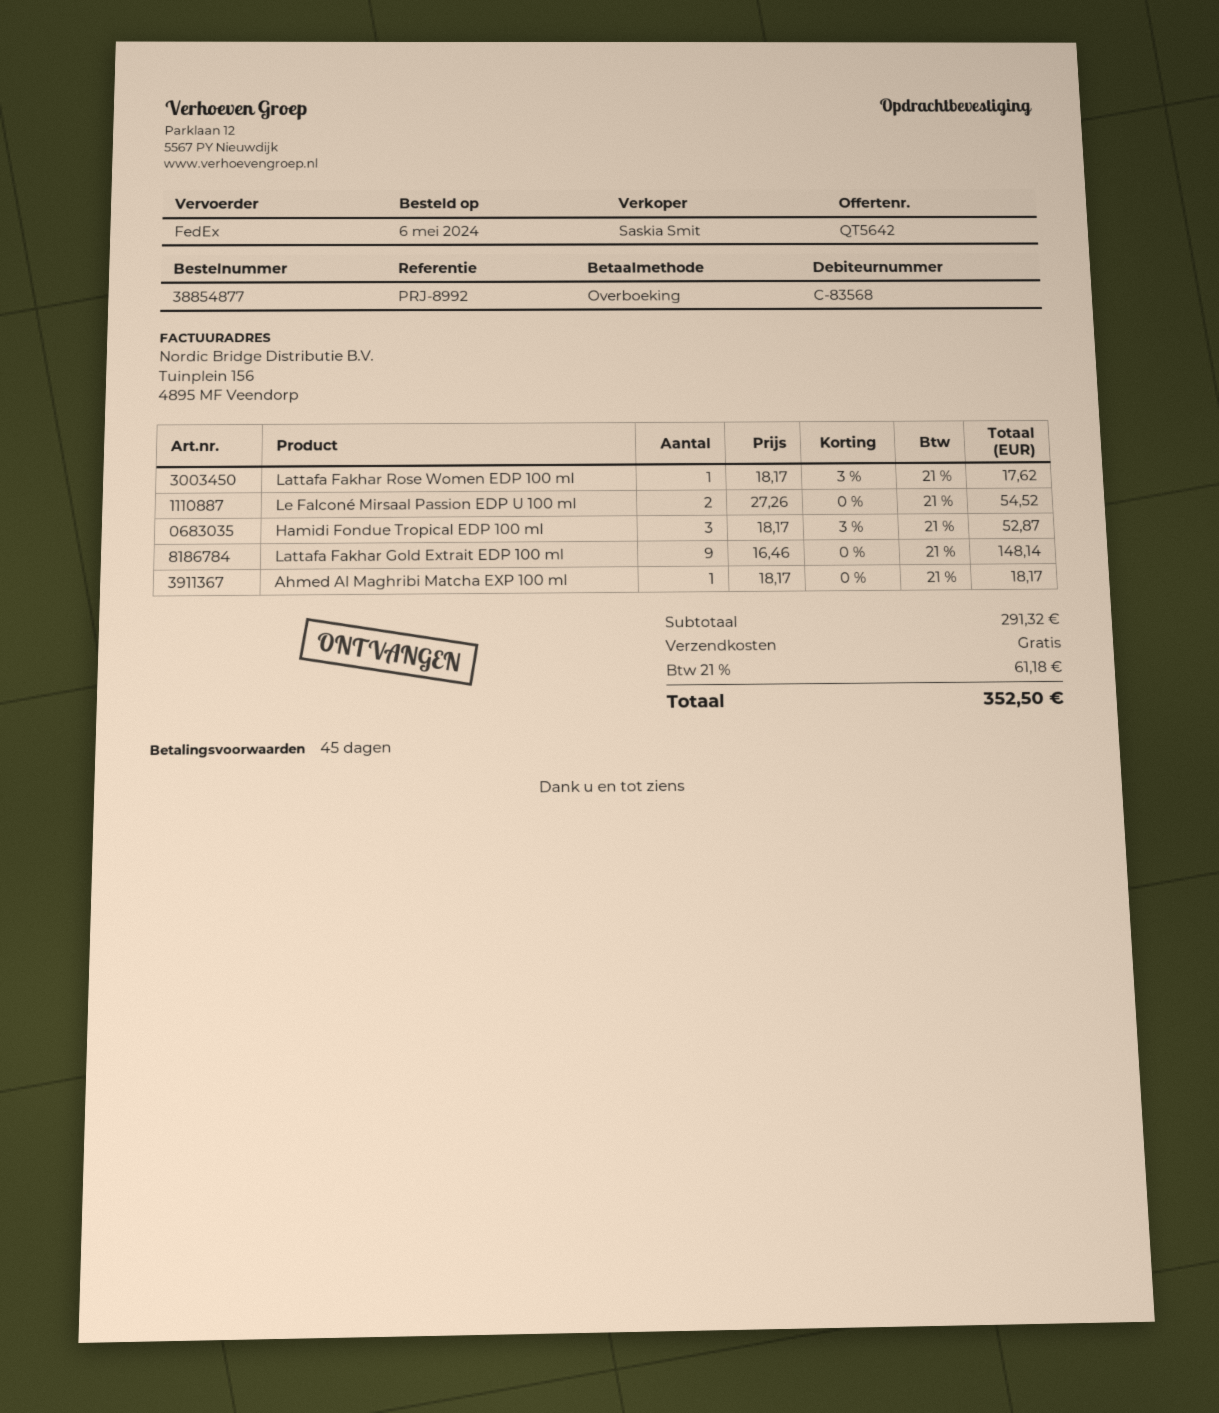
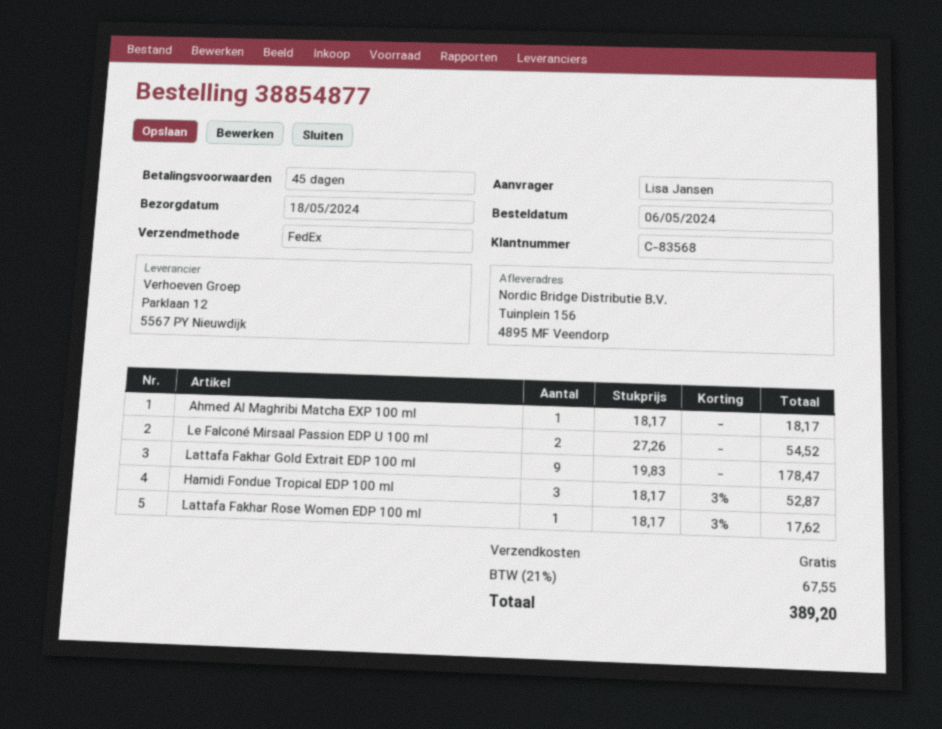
Lattafa Fakhar Gold Extrait EDP 100 ml: 9 x 16.46 = 148.14 -> 9 x 19.83 = 178.47
tax: 21% = 61.18 -> 21% = 67.55
total: 352.50 -> 389.20

